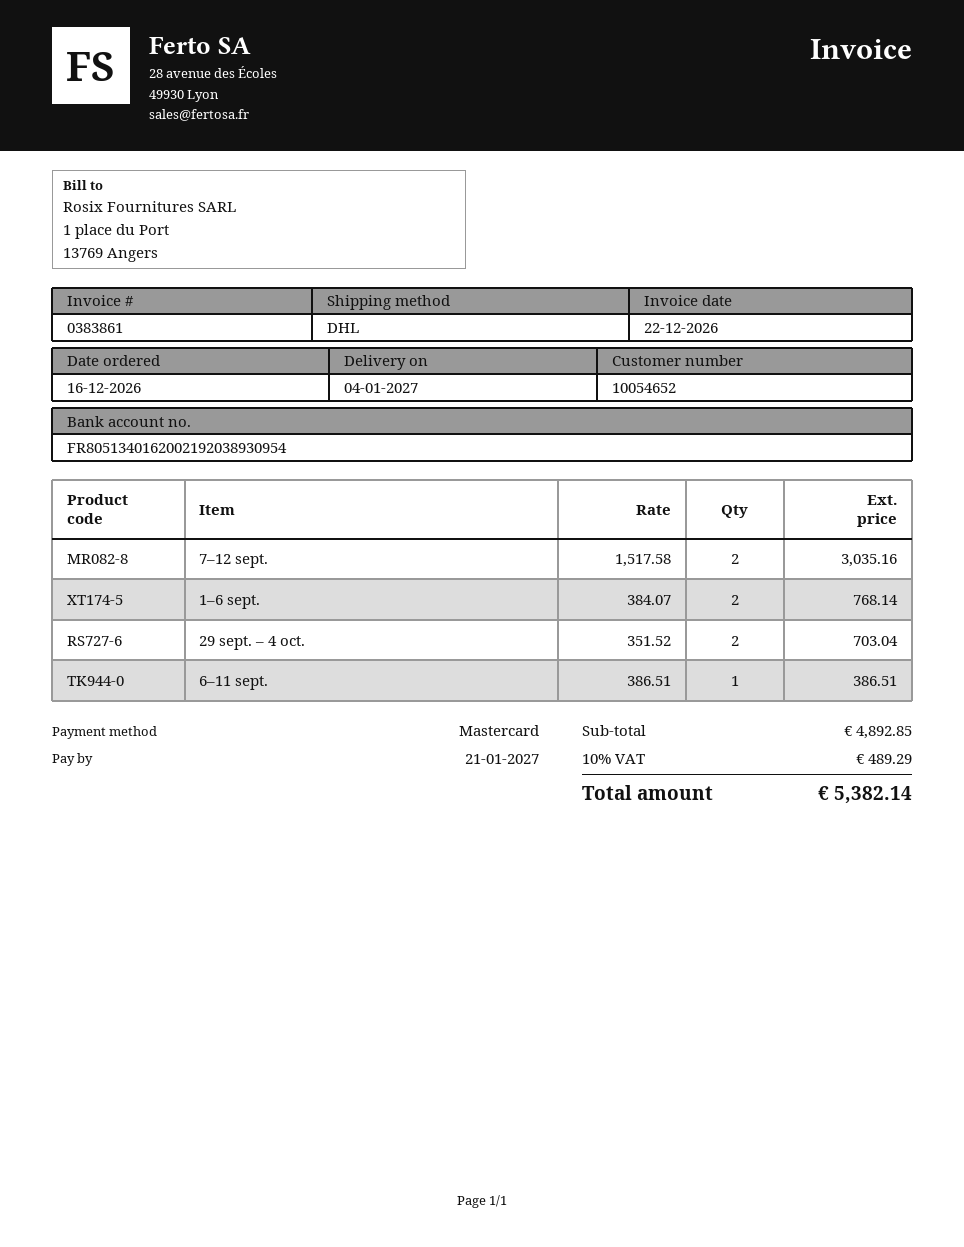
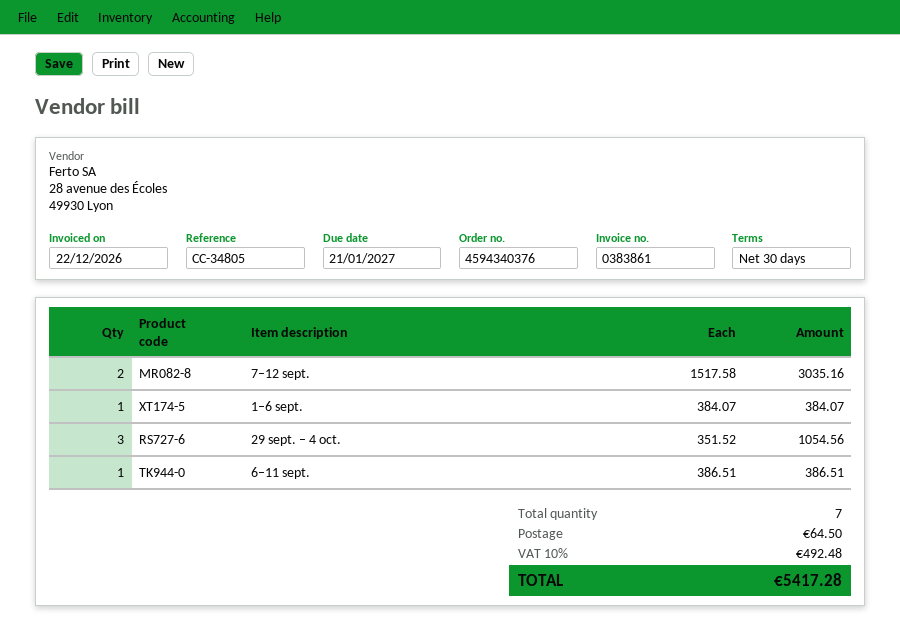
1–6 sept.: 2 x 384.07 = 768.14 -> 1 x 384.07 = 384.07
29 sept. – 4 oct.: 2 x 351.52 = 703.04 -> 3 x 351.52 = 1054.56
shipping: none -> 64.50
tax: 10% = 489.29 -> 10% = 492.48
total: 5382.14 -> 5417.28

